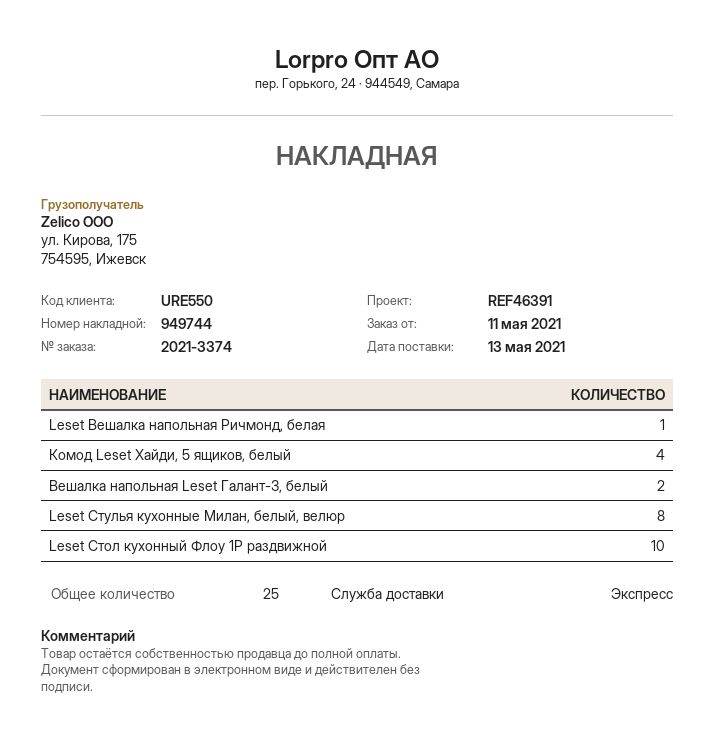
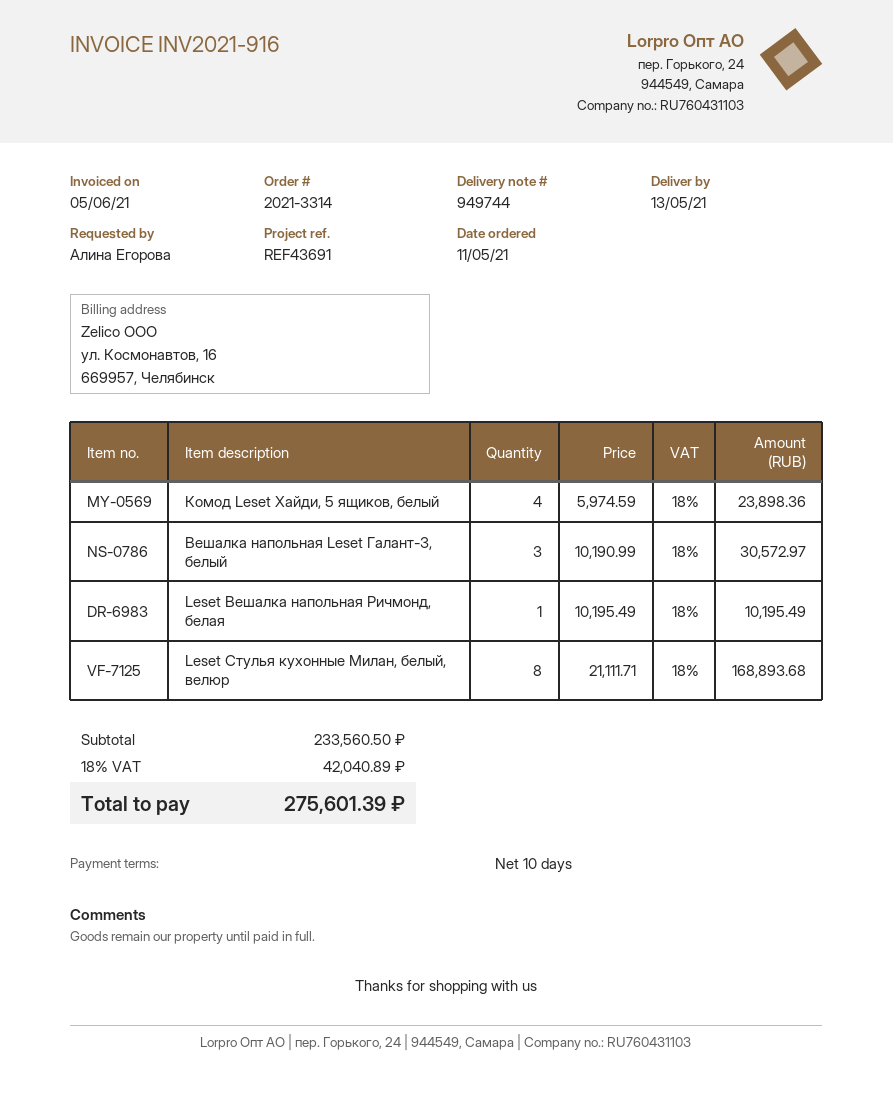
order number: 2021-3374 -> 2021-3314
reference: REF46391 -> REF43691
Вешалка напольная Leset Галант-3, белый: 2 -> 3
Leset Стол кухонный Флоу 1Р раздвижной: 10 -> none

